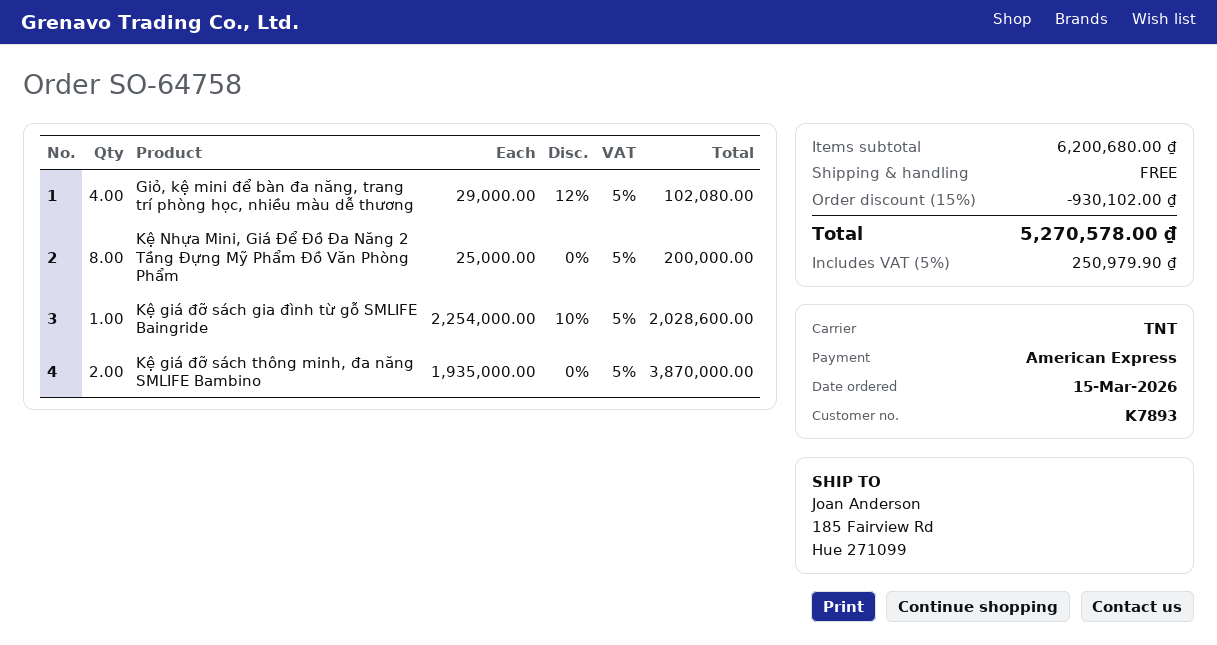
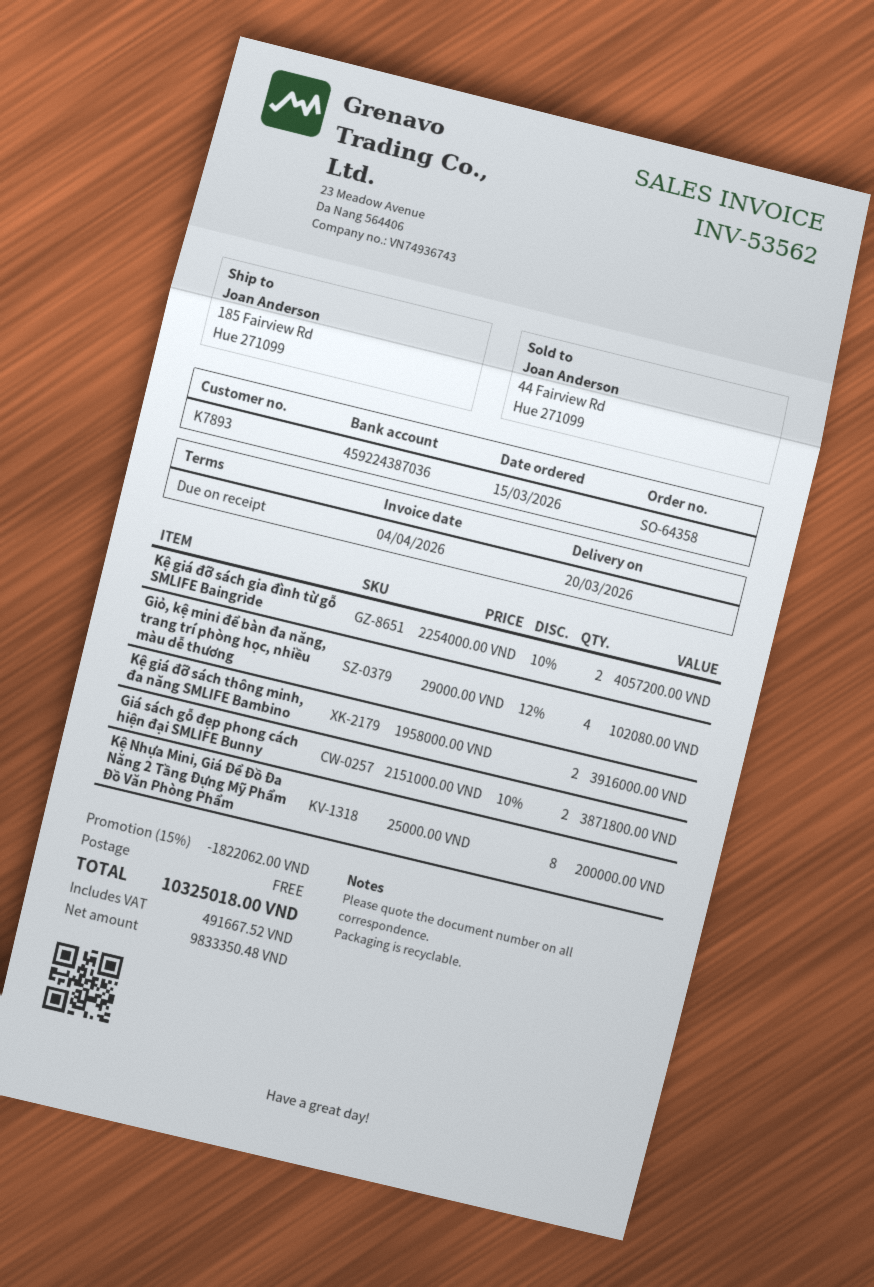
order number: SO-64758 -> SO-64358
Kệ giá đỡ sách gia đình từ gỗ SMLIFE Baingride: 1 x 2254000.00 - 10% = 2028600.00 -> 2 x 2254000.00 - 10% = 4057200.00
Kệ giá đỡ sách thông minh, đa năng SMLIFE Bambino: 2 x 1935000.00 = 3870000.00 -> 2 x 1958000.00 = 3916000.00
Giá sách gỗ đẹp phong cách hiện đại SMLIFE Bunny: none -> 2 x 2151000.00 - 10% = 3871800.00
discount: 15% = 930102.00 -> 15% = 1822062.00
tax: 250979.90 -> 491667.52
total: 5270578.00 -> 10325018.00

